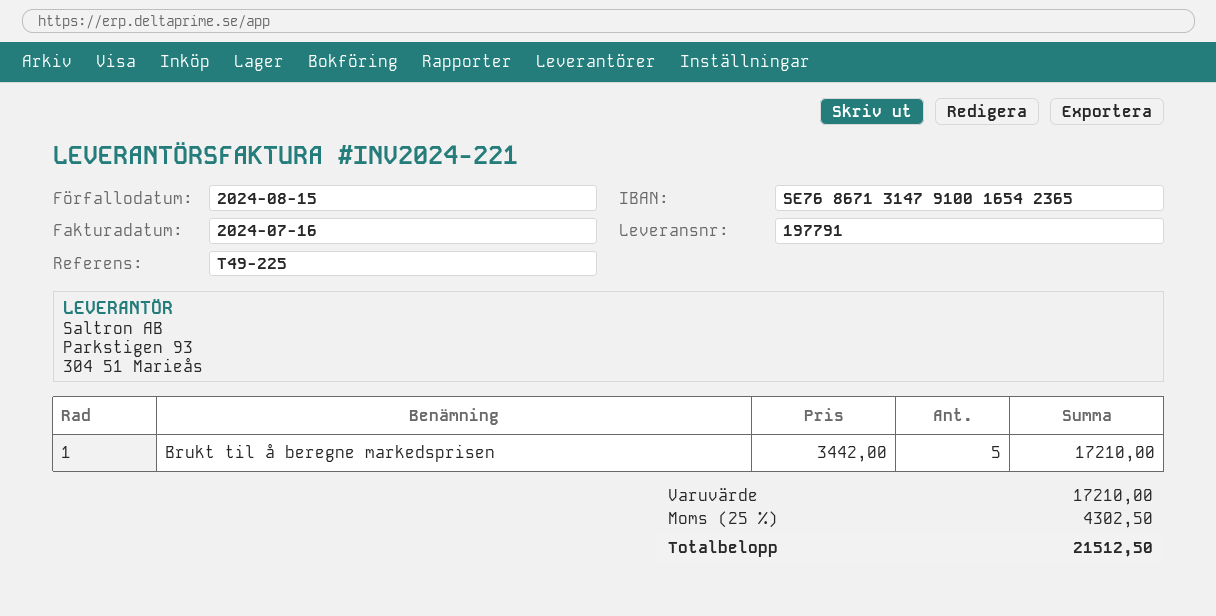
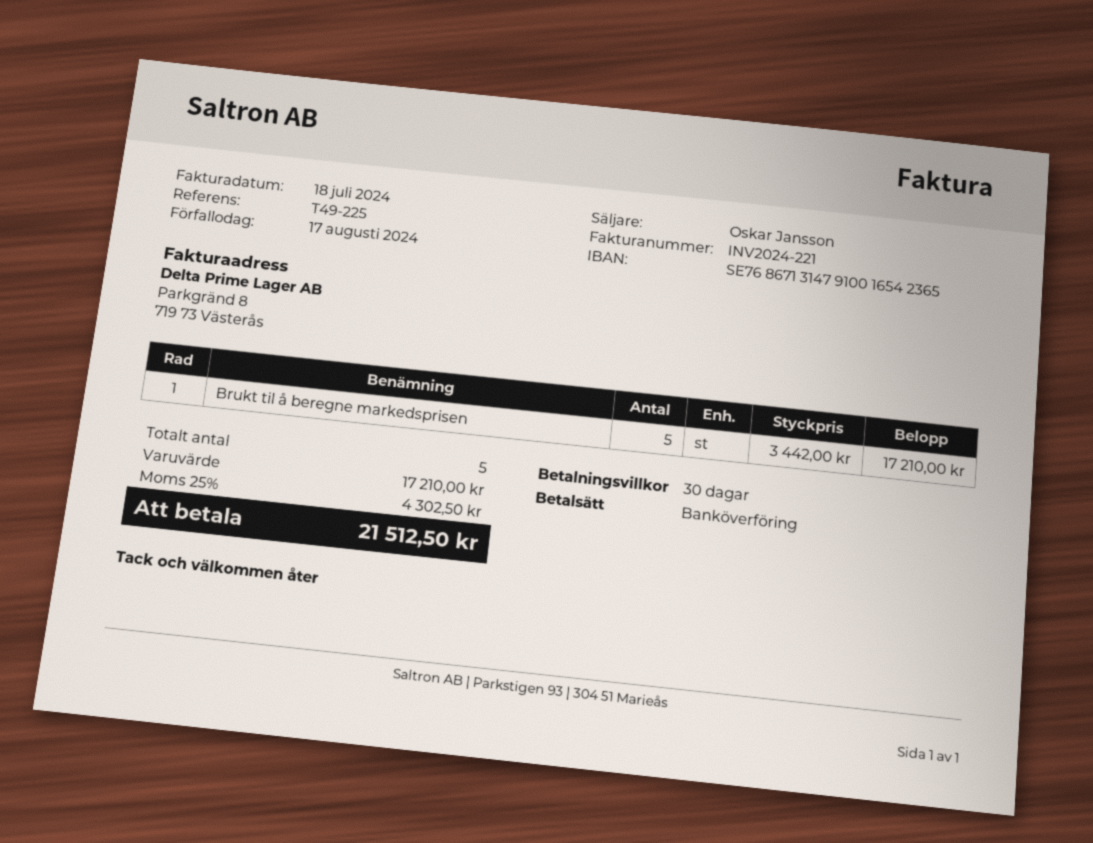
invoice date: 2024-07-16 -> 2024-07-18
due date: 2024-08-15 -> 2024-08-17

